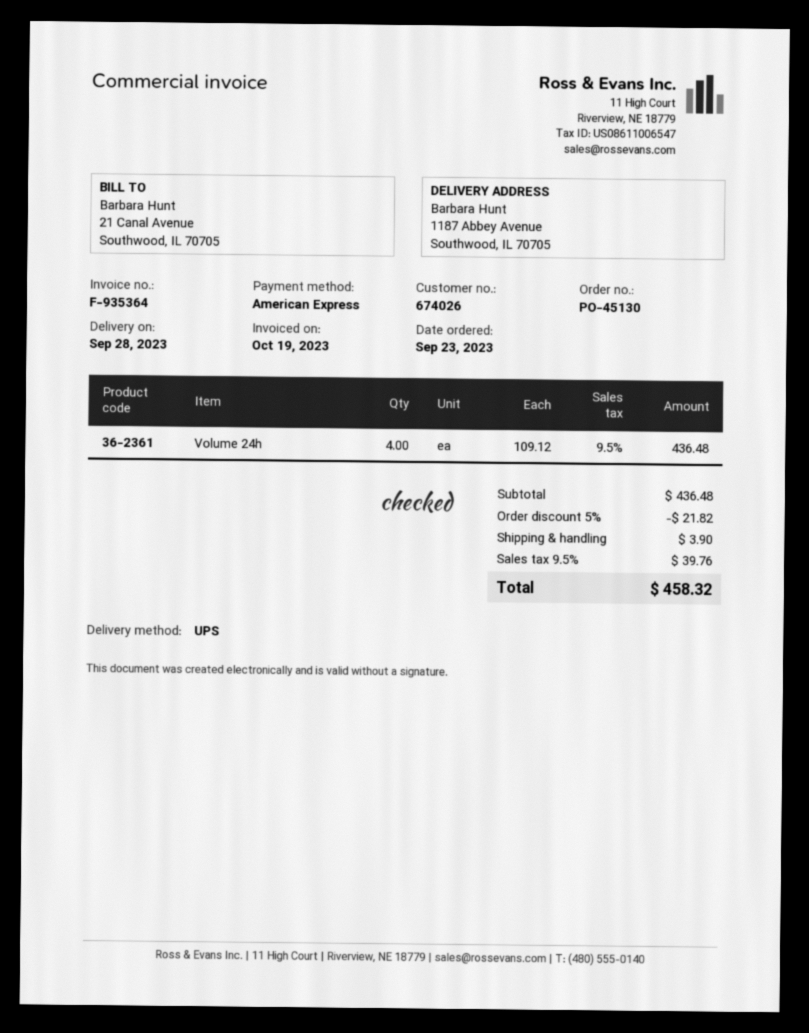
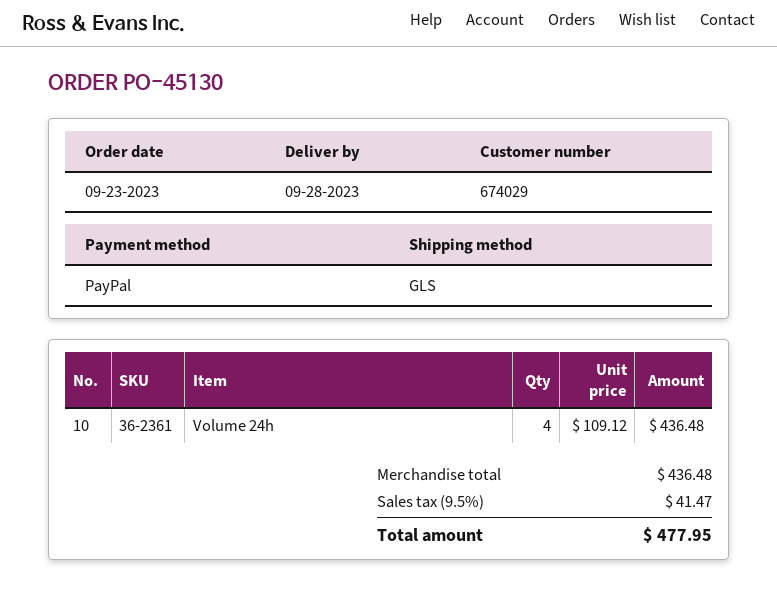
customer number: 674026 -> 674029
payment method: American Express -> PayPal
shipping method: UPS -> GLS
discount: 5% = 21.82 -> none
shipping: 3.90 -> none
tax: 9.5% = 39.76 -> 9.5% = 41.47
total: 458.32 -> 477.95

